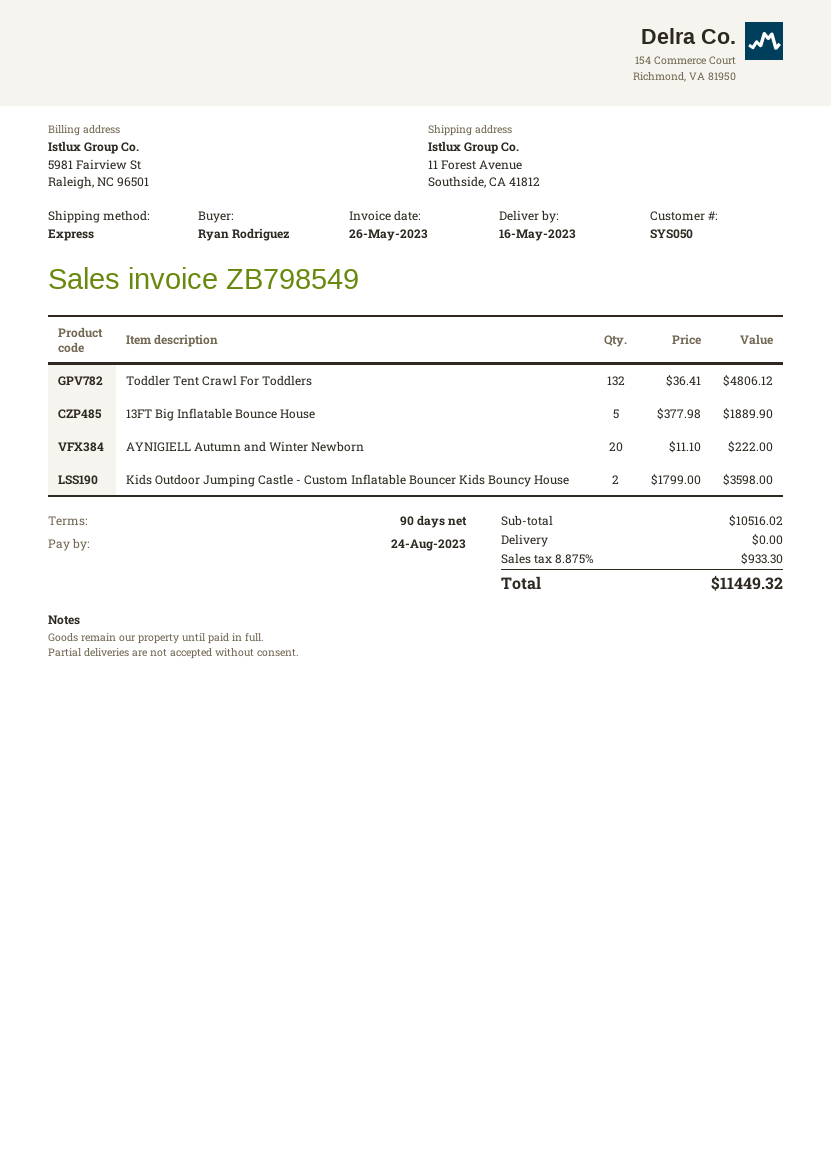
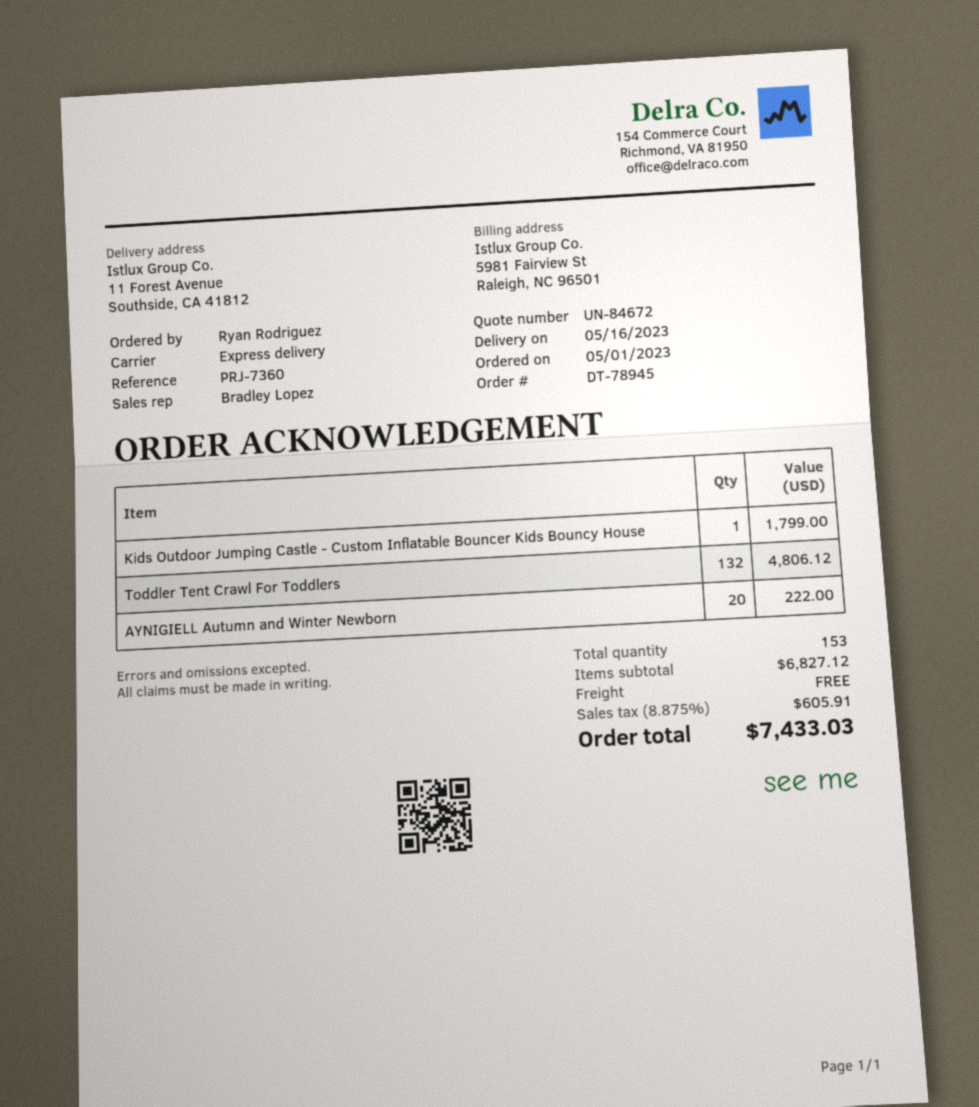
13FT Big Inflatable Bounce House: 5 for 1889.90 -> none
Kids Outdoor Jumping Castle - Custom Inflatable Bouncer Kids Bouncy House: 2 for 3598.00 -> 1 for 1799.00
subtotal: 10516.02 -> 6827.12
tax: 8.875% = 933.30 -> 8.875% = 605.91
total: 11449.32 -> 7433.03

